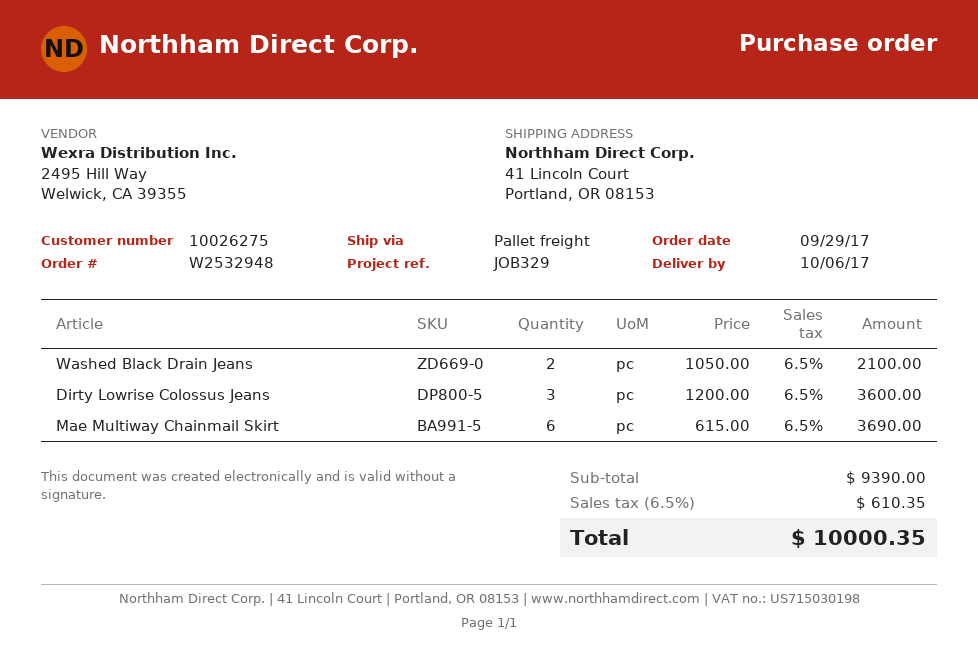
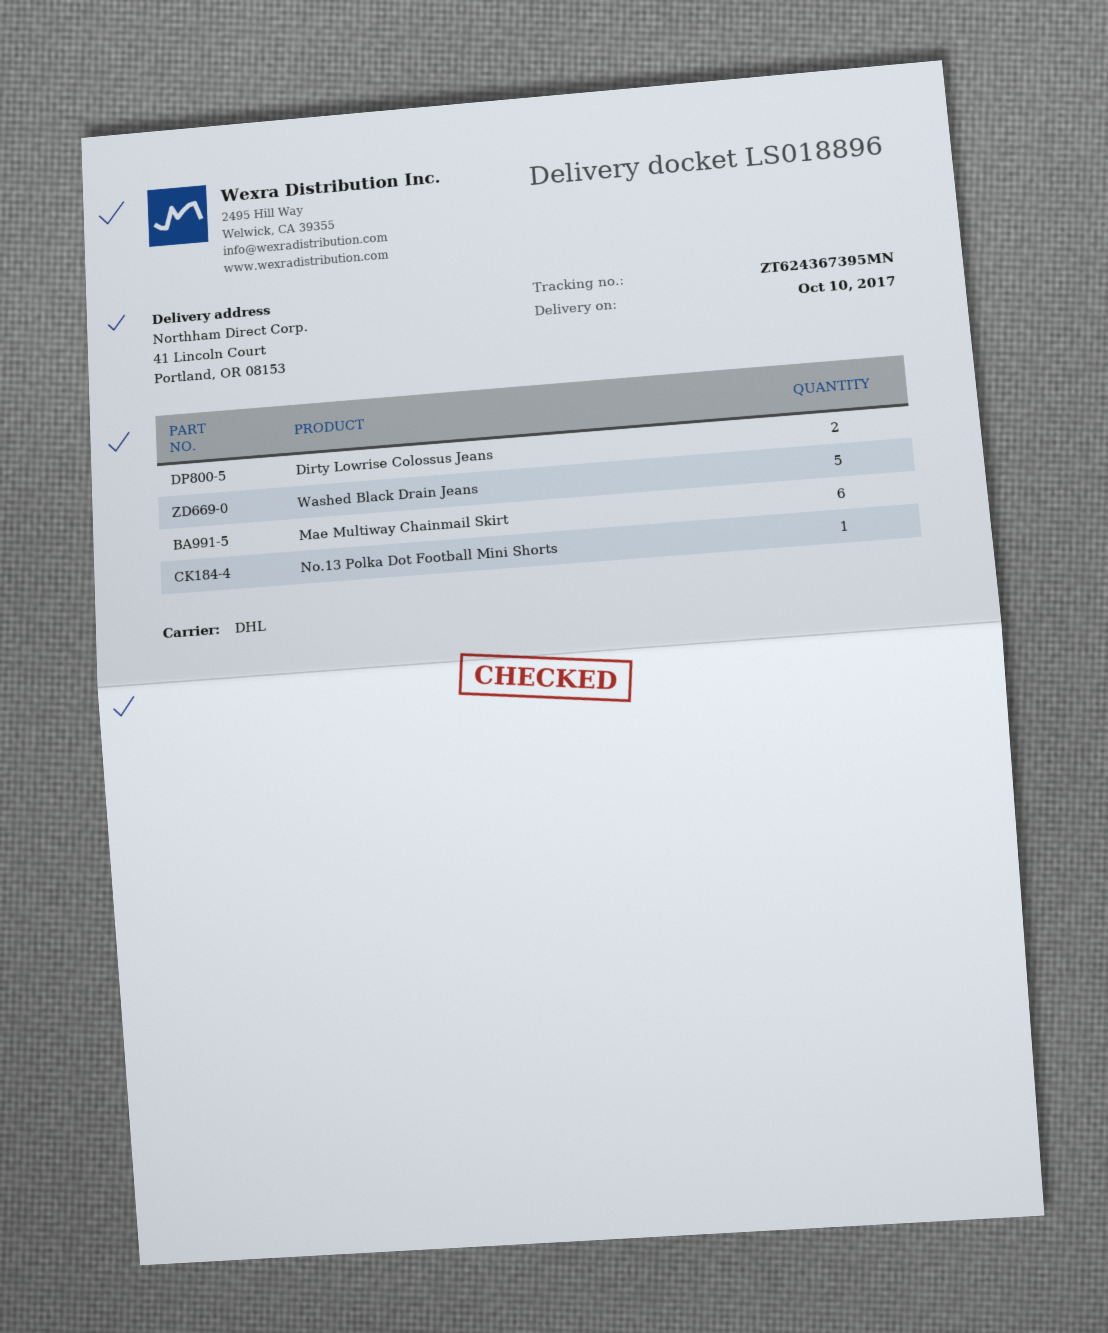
delivery date: 2017-10-06 -> 2017-10-10
shipping method: pallet freight -> DHL
Washed Black Drain Jeans: 2 -> 5
Dirty Lowrise Colossus Jeans: 3 -> 2
No.13 Polka Dot Football Mini Shorts: none -> 1

